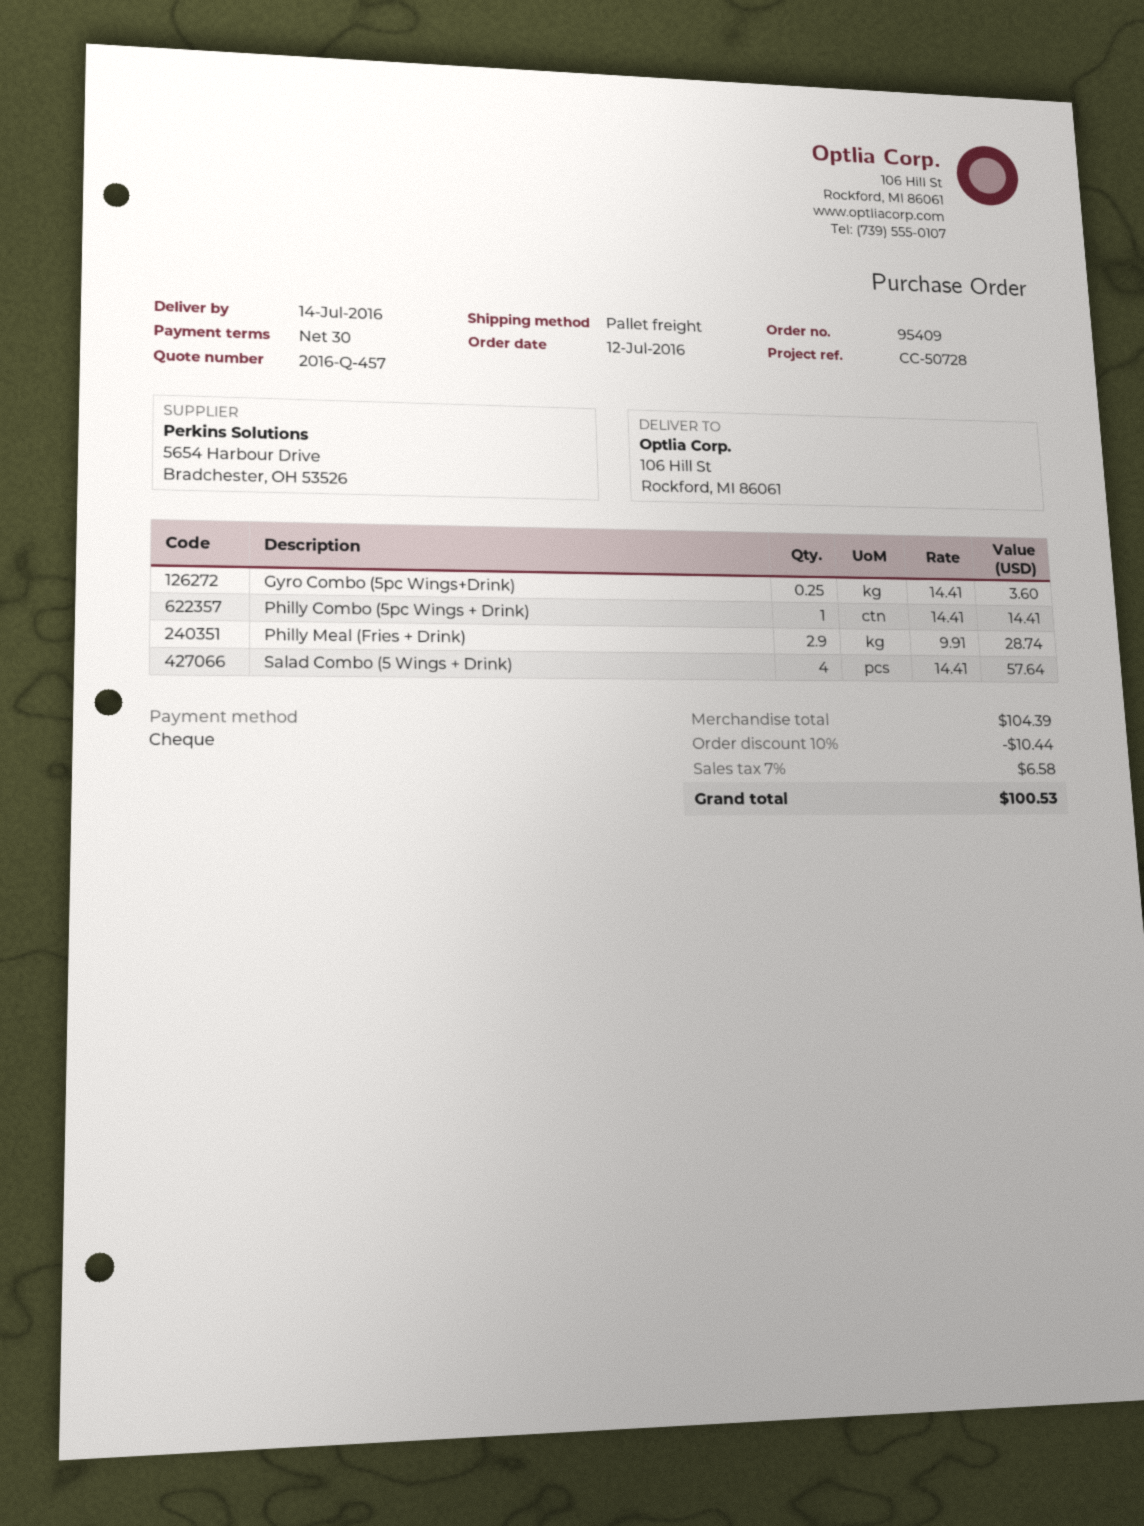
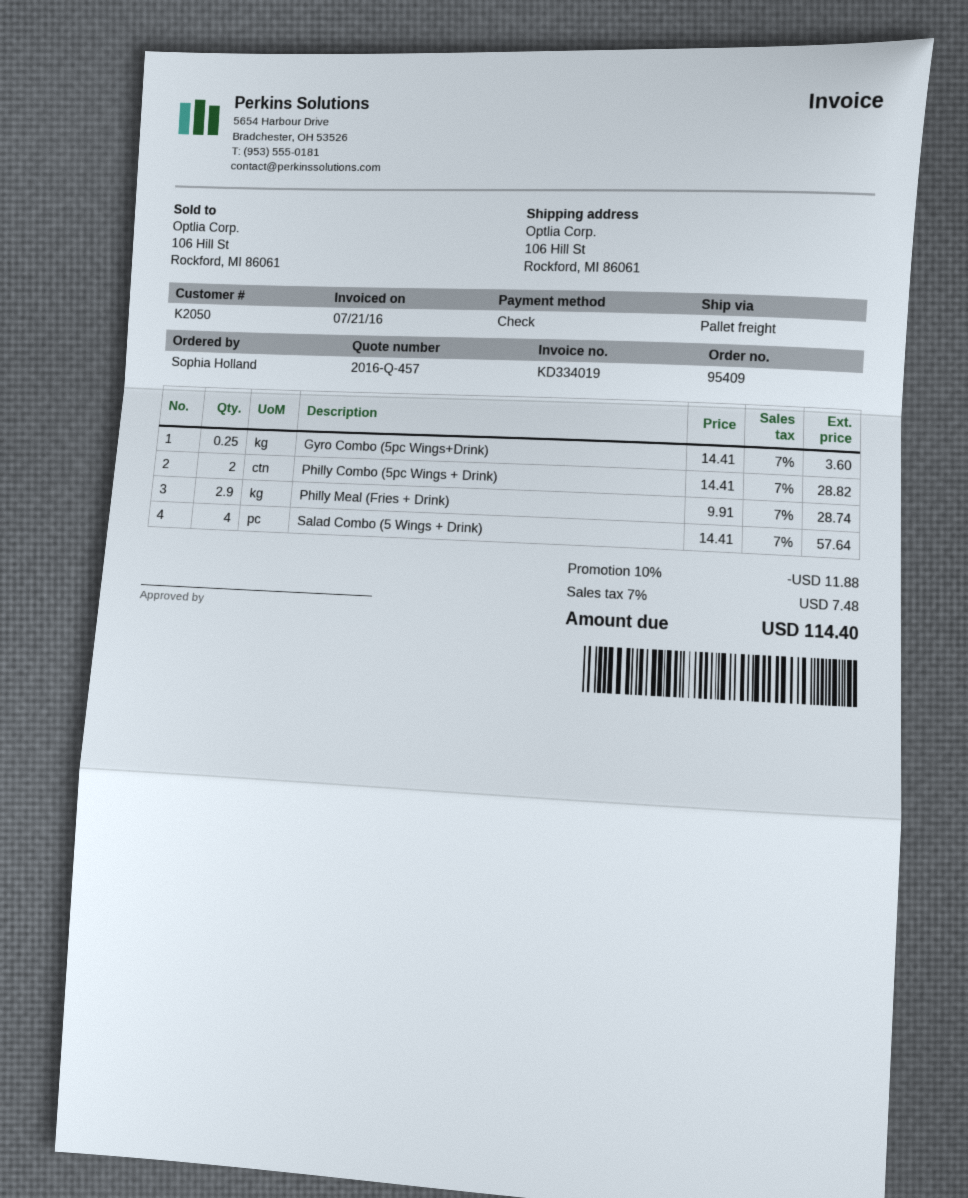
Philly Combo (5pc Wings + Drink): 1 x 14.41 = 14.41 -> 2 x 14.41 = 28.82
discount: 10% = 10.44 -> 10% = 11.88
tax: 7% = 6.58 -> 7% = 7.48
total: 100.53 -> 114.40

